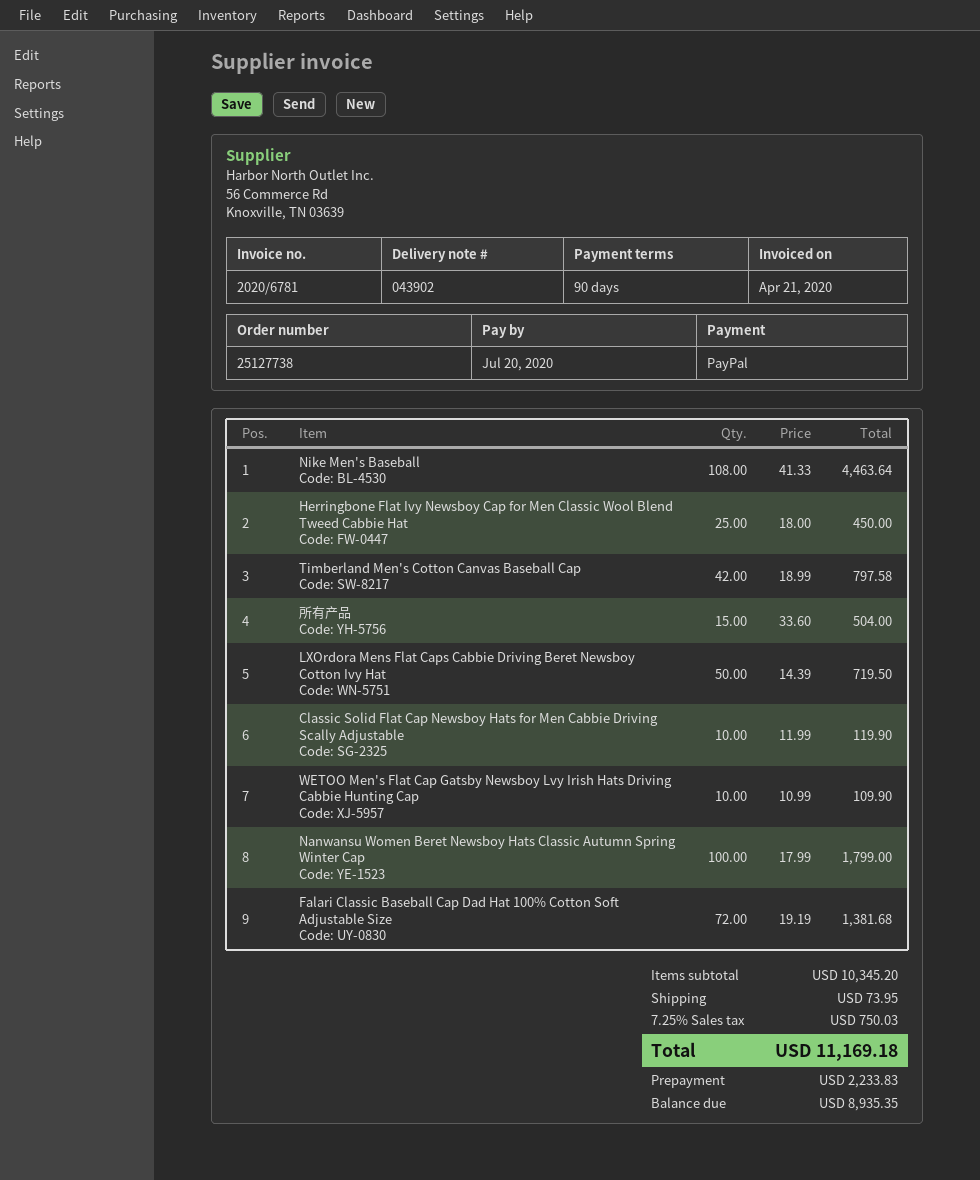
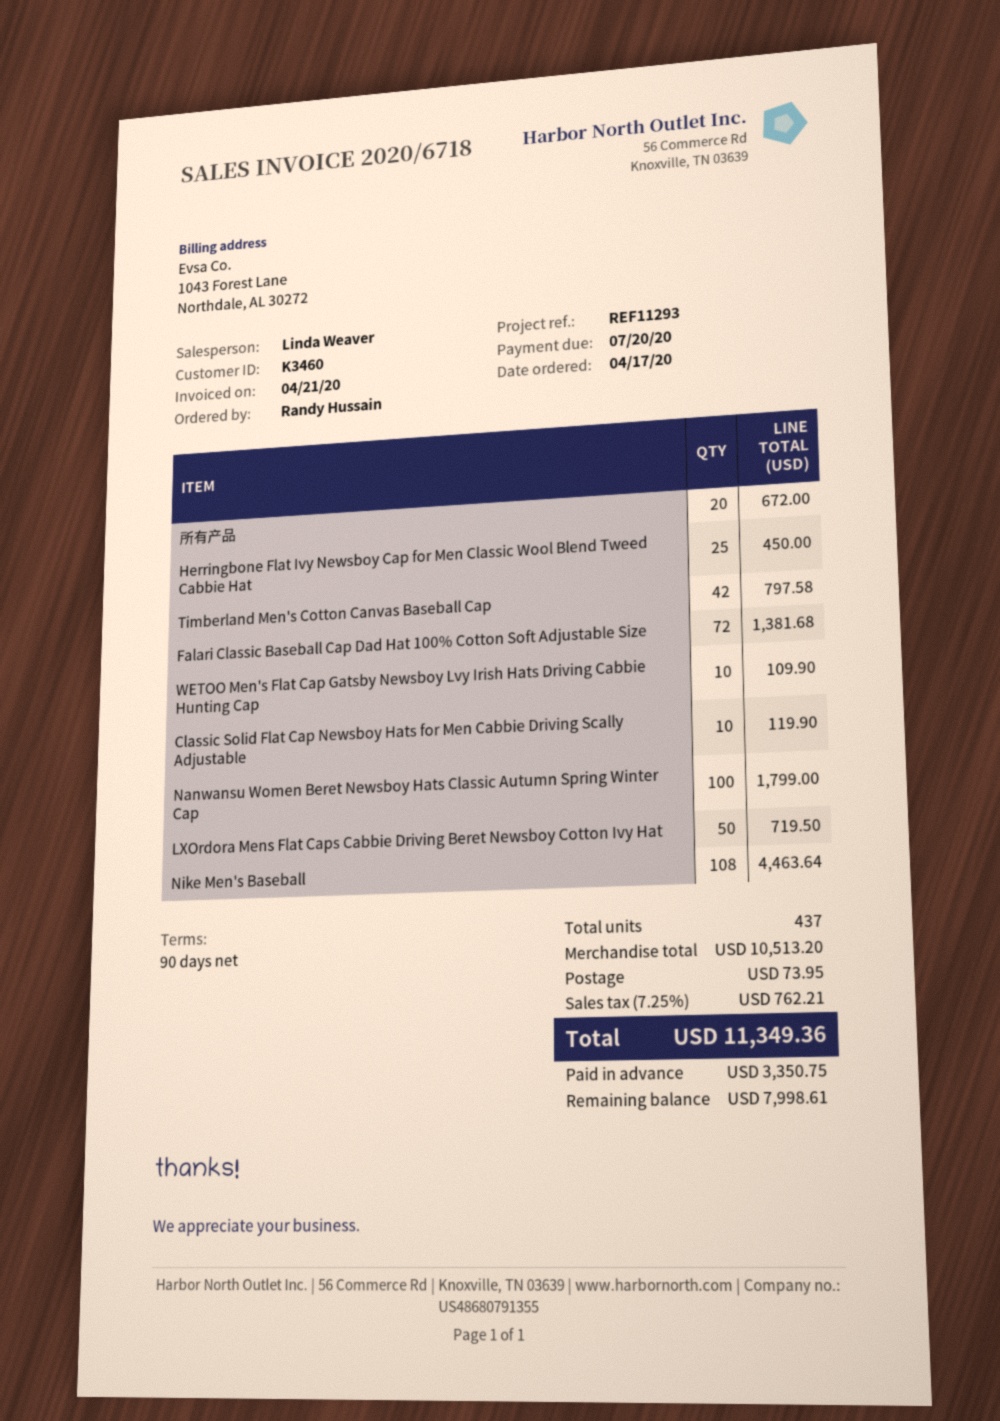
invoice number: 2020/6781 -> 2020/6718
所有产品: 15 for 504.00 -> 20 for 672.00
subtotal: 10345.20 -> 10513.20
tax: 7.25% = 750.03 -> 7.25% = 762.21
total: 11169.18 -> 11349.36
deposit: 2233.83 -> 3350.75
balance: 8935.35 -> 7998.61

